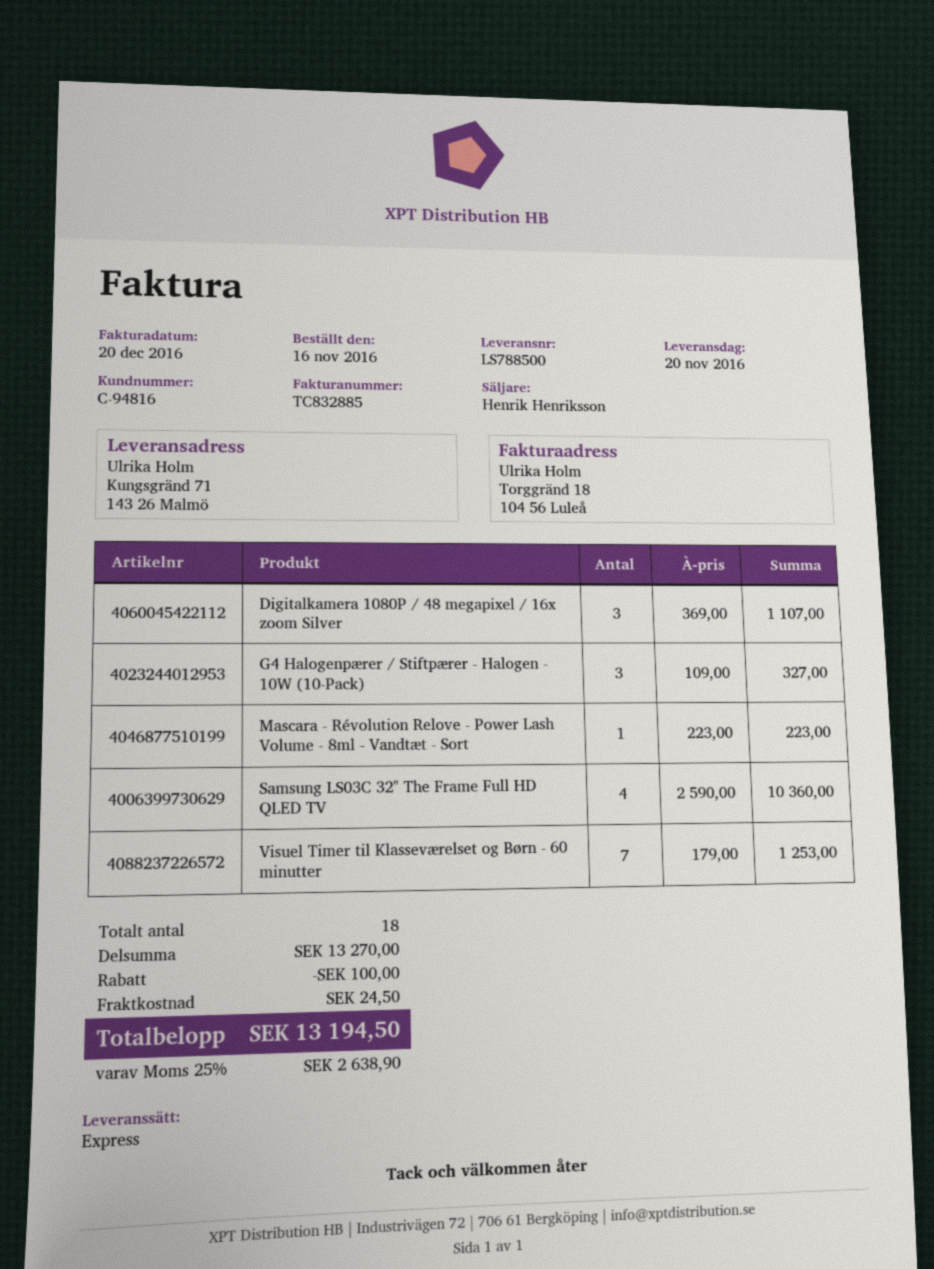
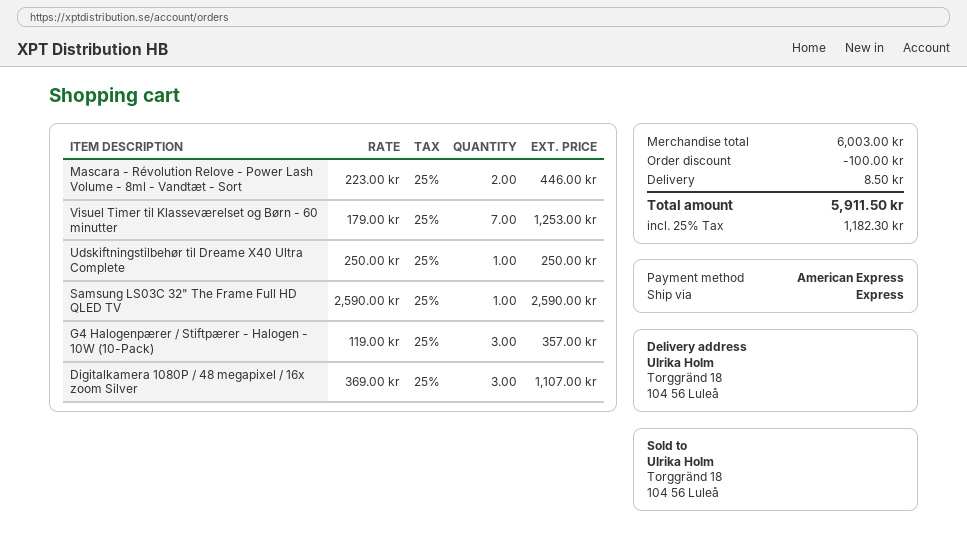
ship to: Kungsgränd 71, 143 26 Malmö -> Torggränd 18, 104 56 Luleå
G4 Halogenpærer / Stiftpærer - Halogen - 10W (10-Pack): 3 x 109.00 = 327.00 -> 3 x 119.00 = 357.00
Mascara - Révolution Relove - Power Lash Volume - 8ml - Vandtæt - Sort: 1 x 223.00 = 223.00 -> 2 x 223.00 = 446.00
Samsung LS03C 32" The Frame Full HD QLED TV: 4 x 2590.00 = 10360.00 -> 1 x 2590.00 = 2590.00
Udskiftningstilbehør til Dreame X40 Ultra Complete: none -> 1 x 250.00 = 250.00
subtotal: 13270.00 -> 6003.00
shipping: 24.50 -> 8.50
tax: 25% = 2638.90 -> 25% = 1182.30
total: 13194.50 -> 5911.50

